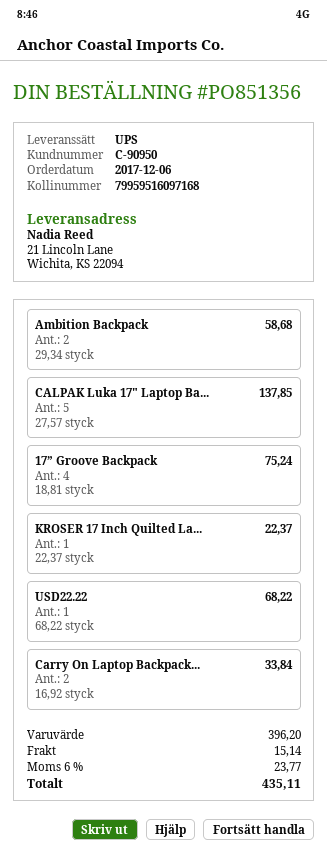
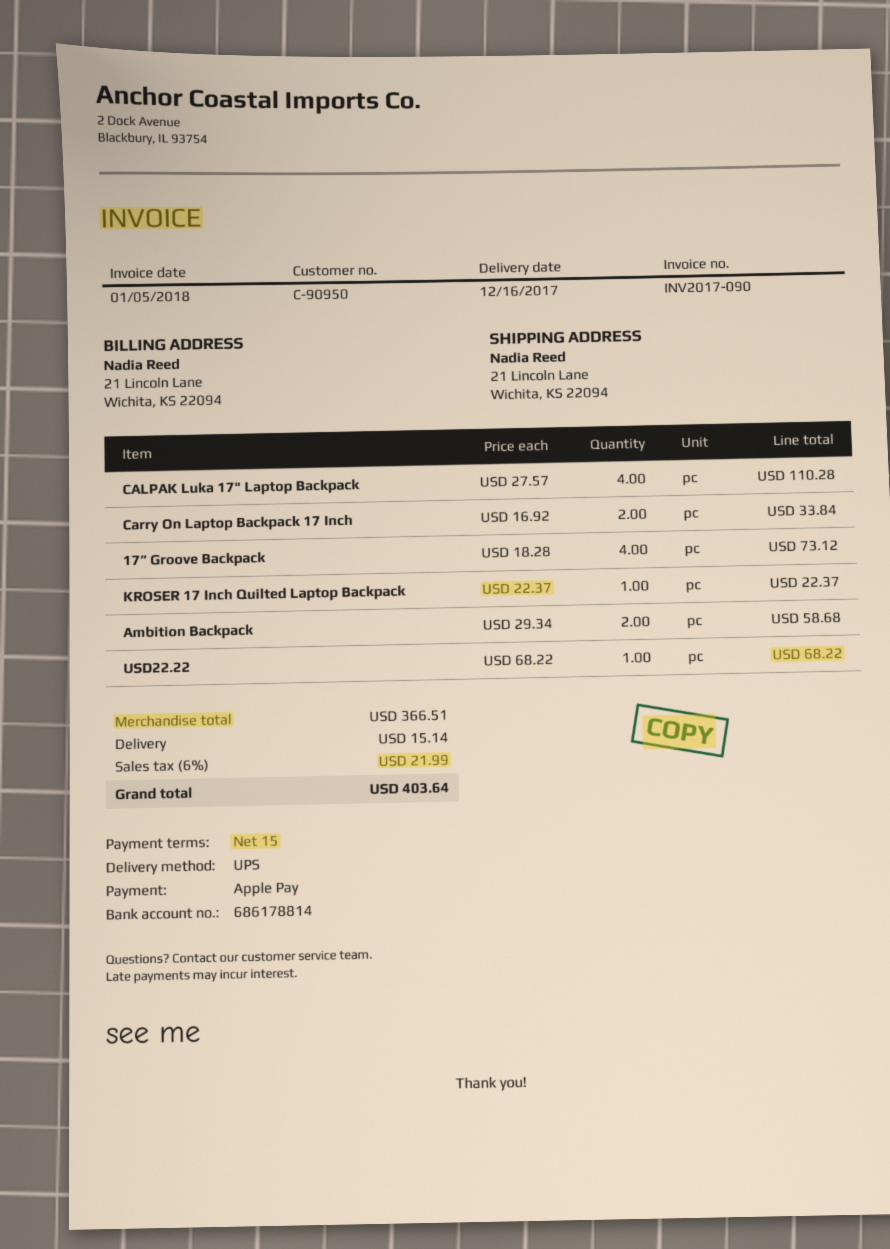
CALPAK Luka 17" Laptop Ba...: 5 x 27.57 = 137.85 -> 4 x 27.57 = 110.28
17” Groove Backpack: 4 x 18.81 = 75.24 -> 4 x 18.28 = 73.12
subtotal: 396.20 -> 366.51
tax: 6% = 23.77 -> 6% = 21.99
total: 435.11 -> 403.64

